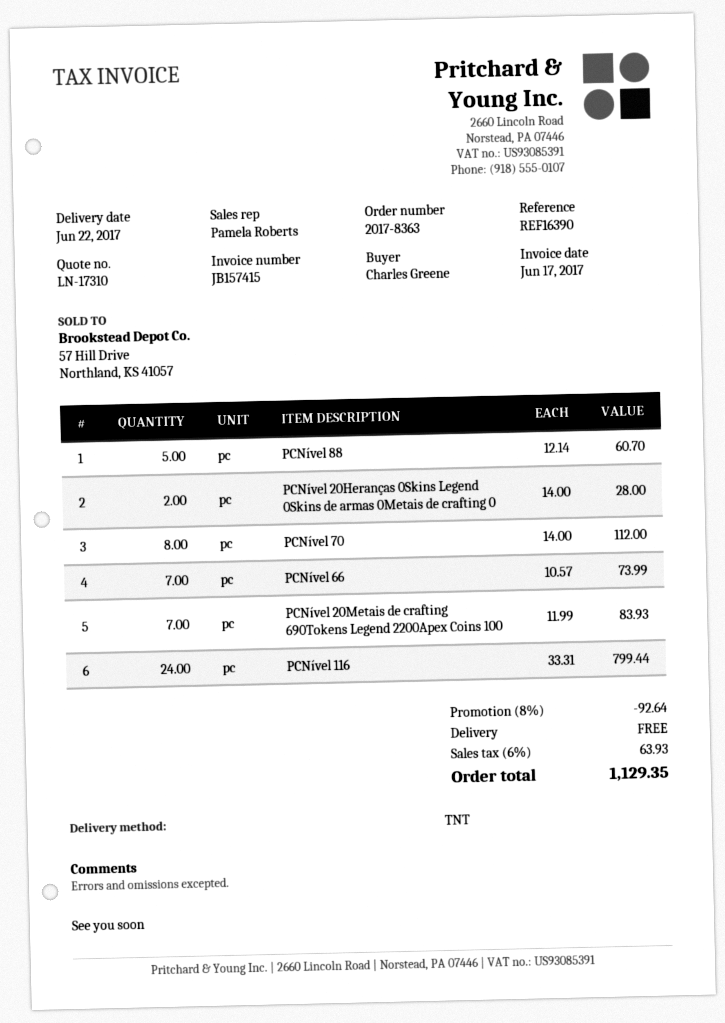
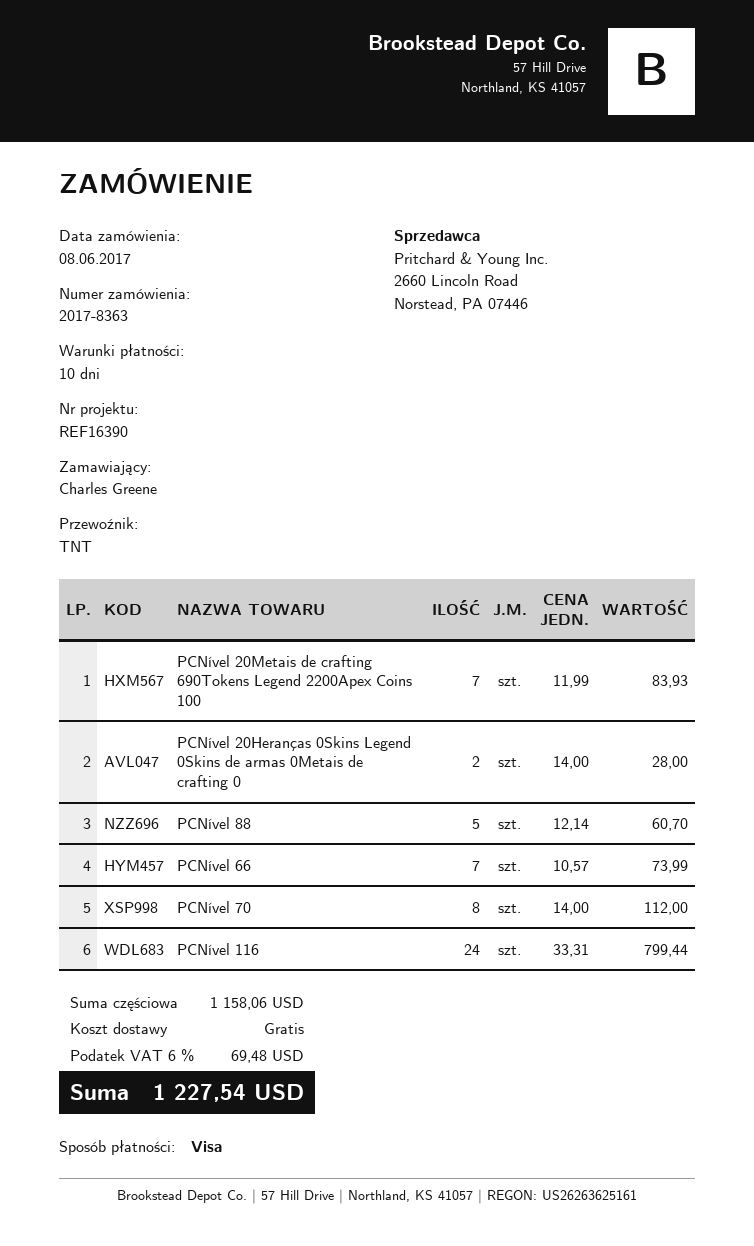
discount: 8% = 92.64 -> none
tax: 6% = 63.93 -> 6% = 69.48
total: 1129.35 -> 1227.54

